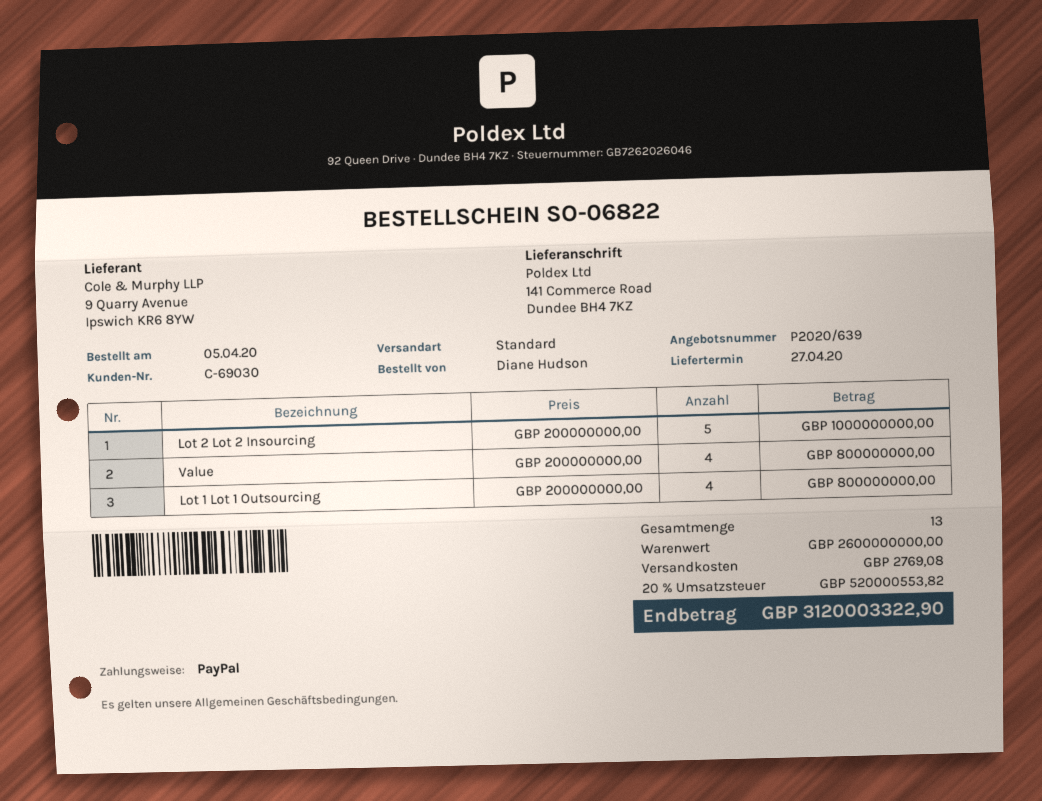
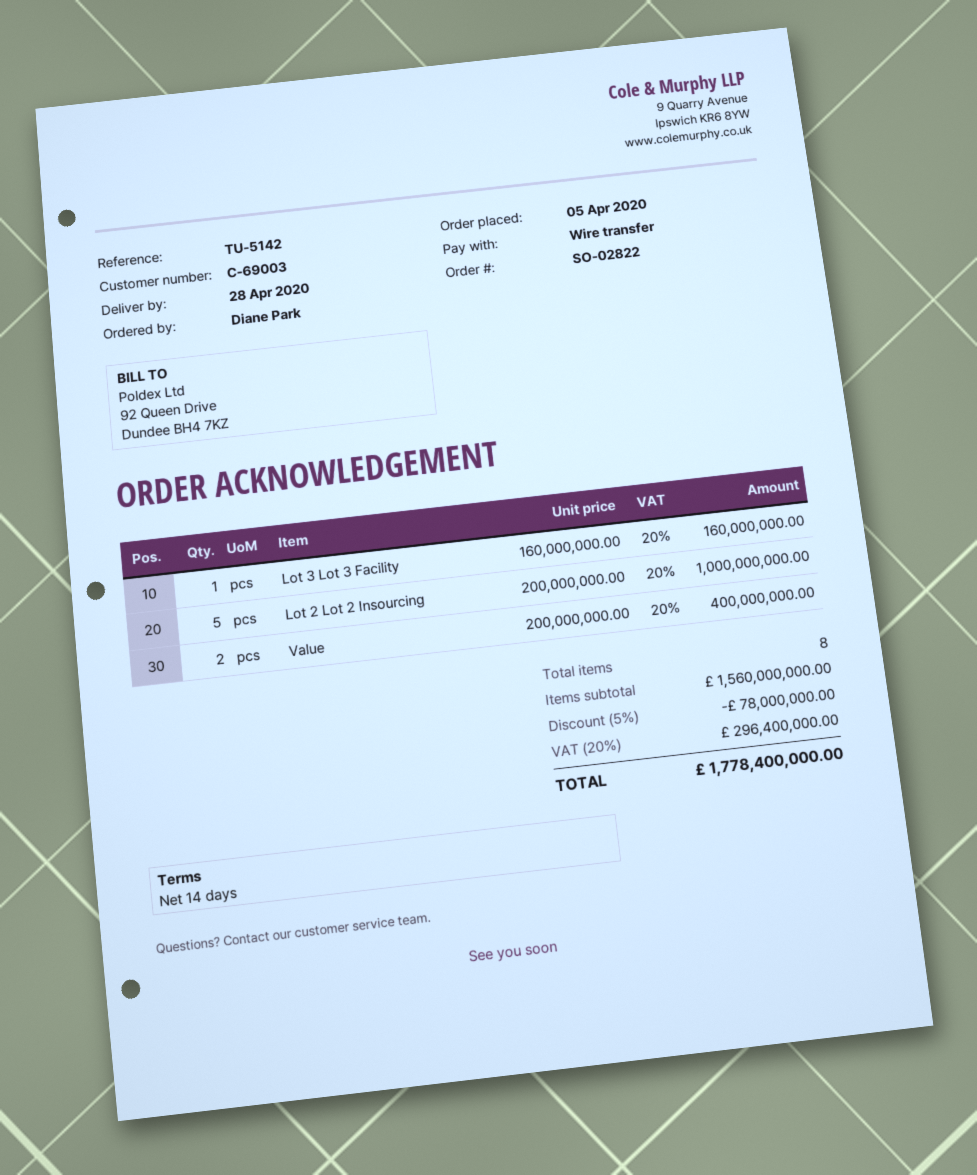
order number: SO-06822 -> SO-02822
delivery date: 2020-04-27 -> 2020-04-28
customer number: C-69030 -> C-69003
ordered by: Diane Hudson -> Diane Park
payment method: PayPal -> bank transfer
Value: 4 x 200000000.00 = 800000000.00 -> 2 x 200000000.00 = 400000000.00
Lot 1 Lot 1 Outsourcing: 4 x 200000000.00 = 800000000.00 -> none
Lot 3 Lot 3 Facility: none -> 1 x 160000000.00 = 160000000.00
total quantity: 13 -> 8
subtotal: 2600000000.00 -> 1560000000.00
discount: none -> 5% = 78000000.00
shipping: 2769.08 -> none
tax: 20% = 520000553.82 -> 20% = 296400000.00
total: 3120003322.90 -> 1778400000.00

